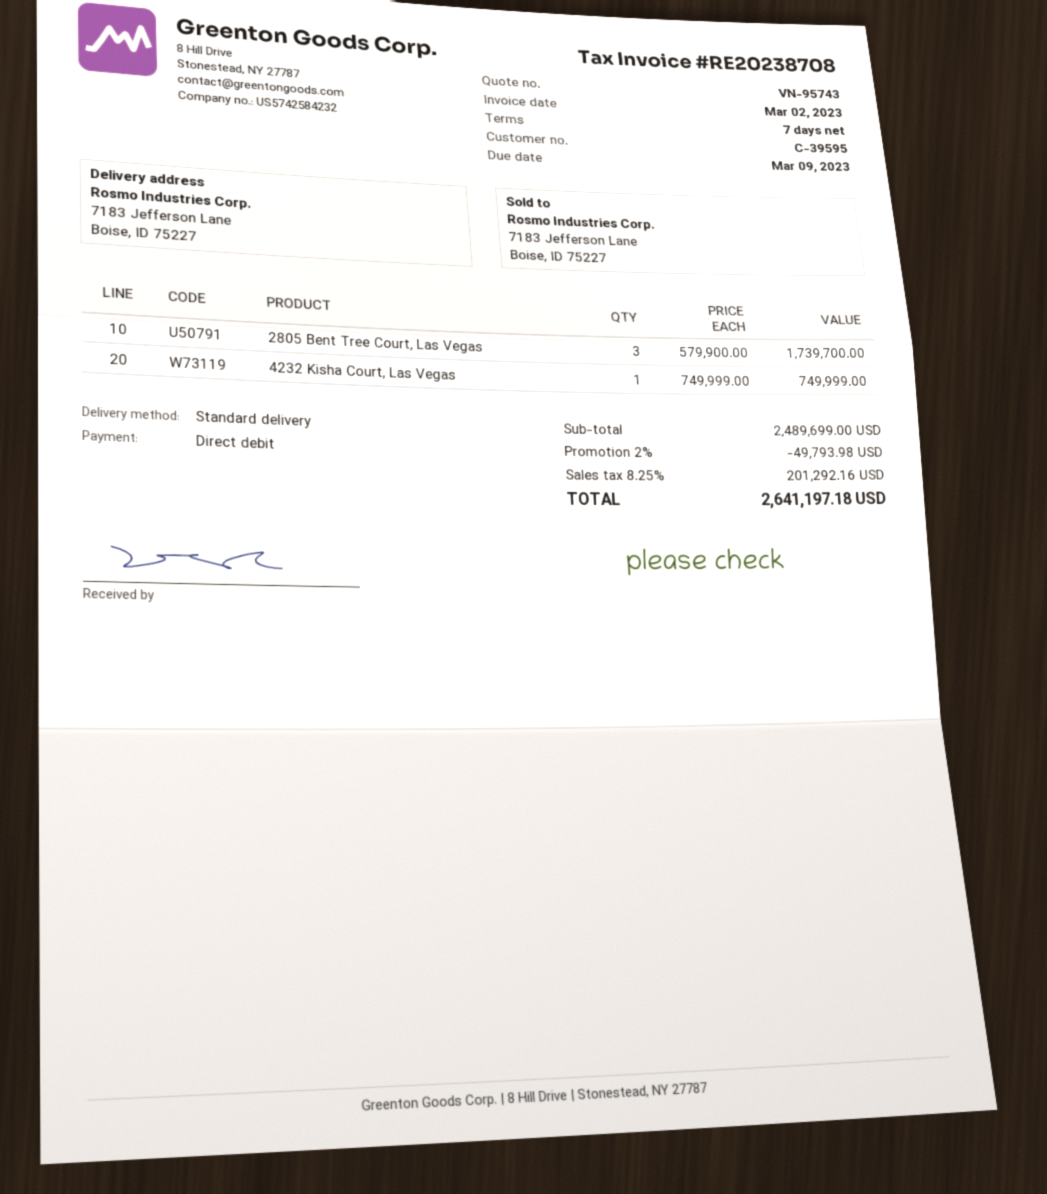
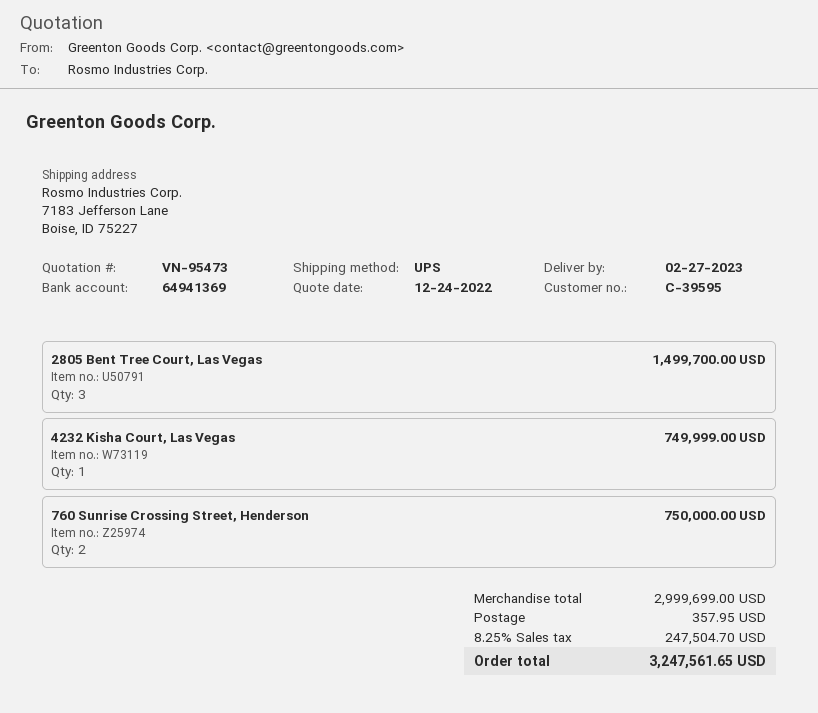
quote number: VN-95743 -> VN-95473
shipping method: standard -> UPS
2805 Bent Tree Court, Las Vegas: 3 for 1739700.00 -> 3 for 1499700.00
760 Sunrise Crossing Street, Henderson: none -> 2 for 750000.00
subtotal: 2489699.00 -> 2999699.00
discount: 2% = 49793.98 -> none
shipping: none -> 357.95
tax: 8.25% = 201292.16 -> 8.25% = 247504.70
total: 2641197.18 -> 3247561.65

